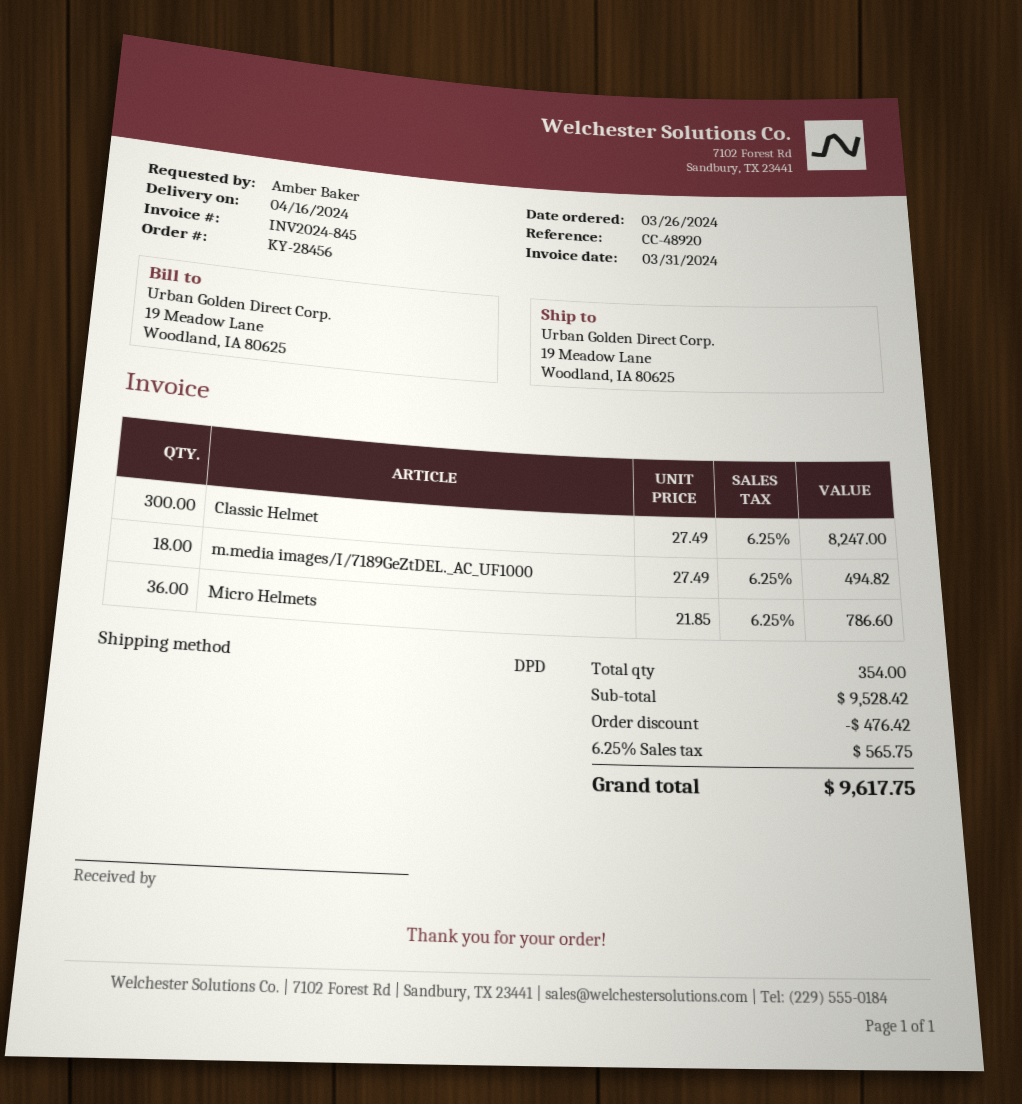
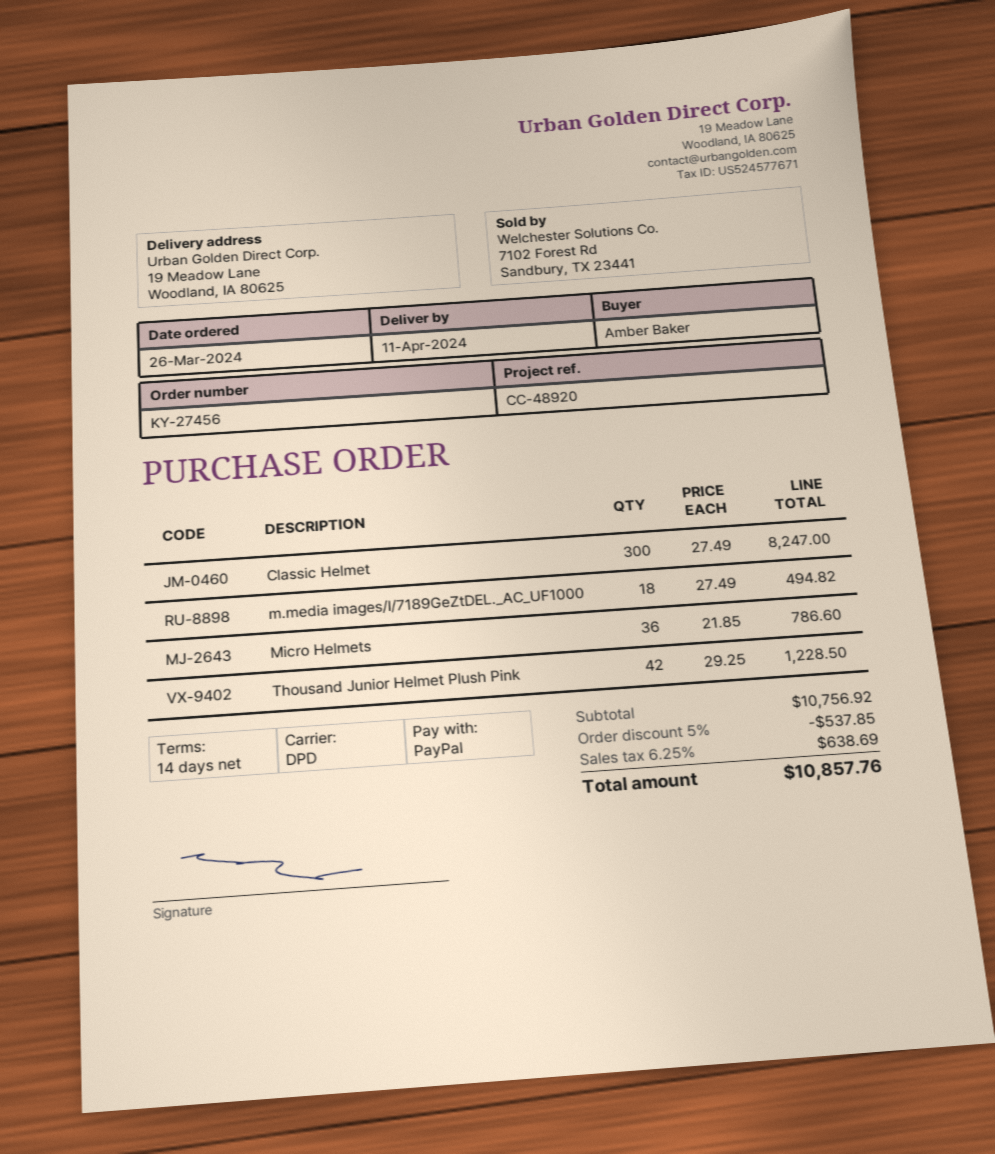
order number: KY-28456 -> KY-27456
delivery date: 2024-04-16 -> 2024-04-11
Thousand Junior Helmet Plush Pink: none -> 42 x 29.25 = 1228.50
subtotal: 9528.42 -> 10756.92
discount: 476.42 -> 537.85
tax: 6.25% = 565.75 -> 6.25% = 638.69
total: 9617.75 -> 10857.76

